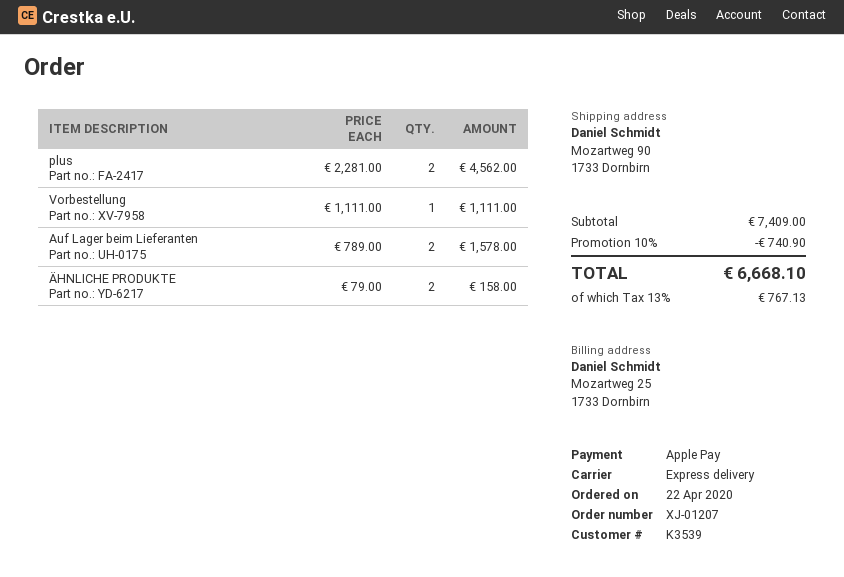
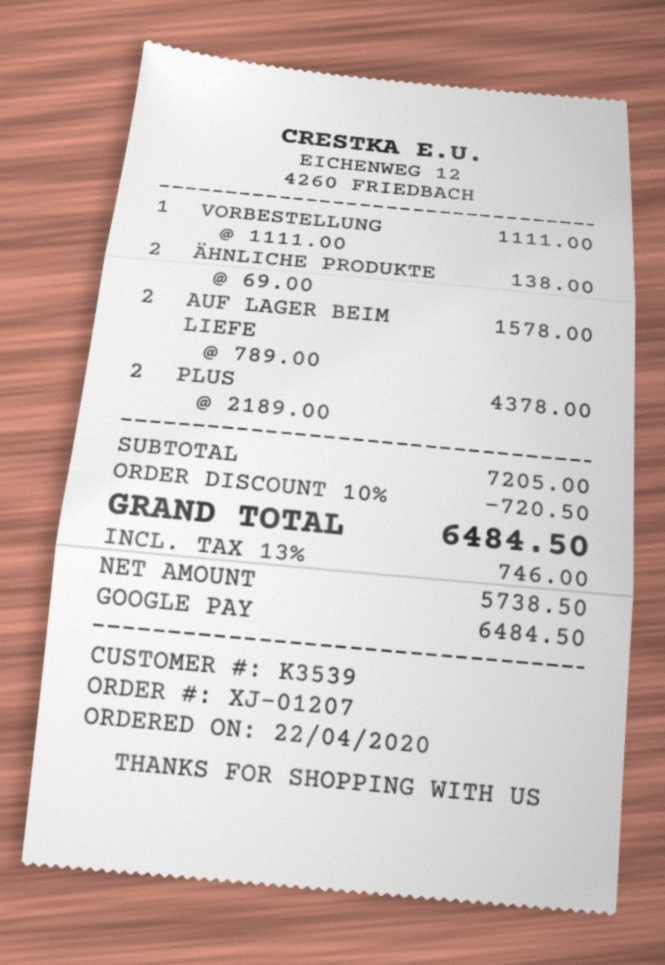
payment method: Apple Pay -> Google Pay
plus: 2 x 2281.00 = 4562.00 -> 2 x 2189.00 = 4378.00
ÄHNLICHE PRODUKTE: 2 x 79.00 = 158.00 -> 2 x 69.00 = 138.00
subtotal: 7409.00 -> 7205.00
discount: 10% = 740.90 -> 10% = 720.50
tax: 13% = 767.13 -> 13% = 746.00
total: 6668.10 -> 6484.50

